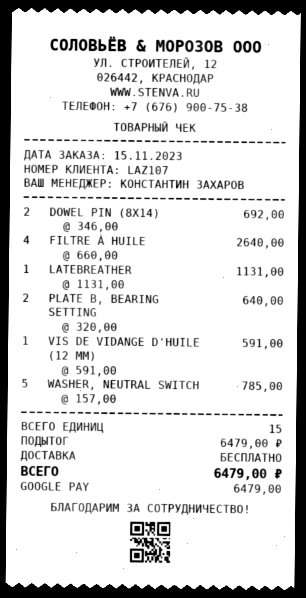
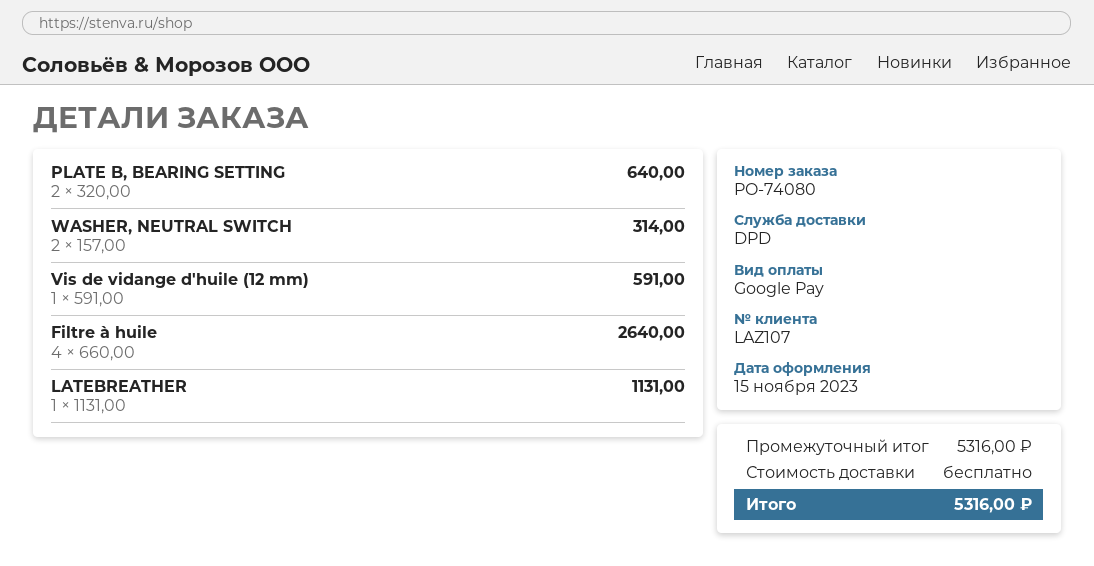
DOWEL PIN (8X14): 2 x 346.00 = 692.00 -> none
WASHER, NEUTRAL SWITCH: 5 x 157.00 = 785.00 -> 2 x 157.00 = 314.00
subtotal: 6479.00 -> 5316.00
total: 6479.00 -> 5316.00

